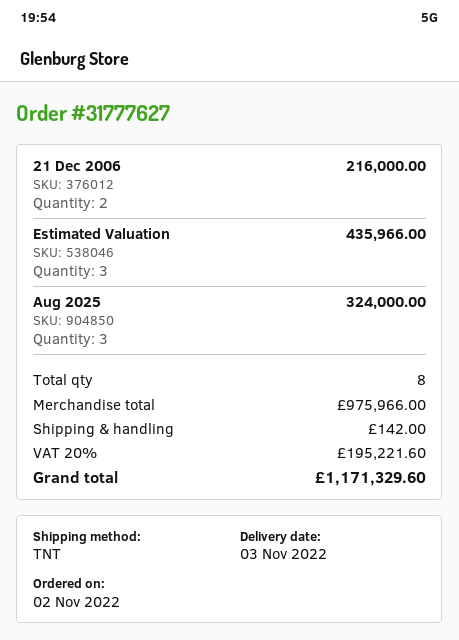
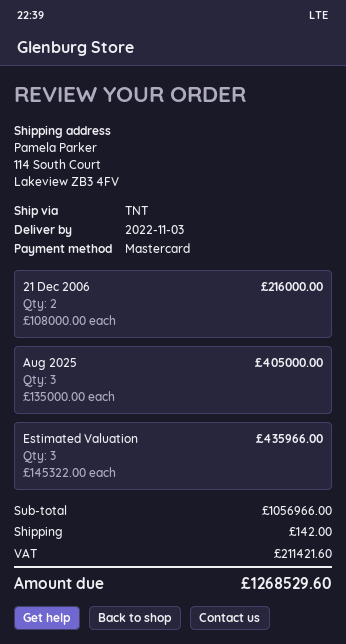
Aug 2025: 3 for 324000.00 -> 3 for 405000.00
subtotal: 975966.00 -> 1056966.00
tax: 195221.60 -> 211421.60
total: 1171329.60 -> 1268529.60

